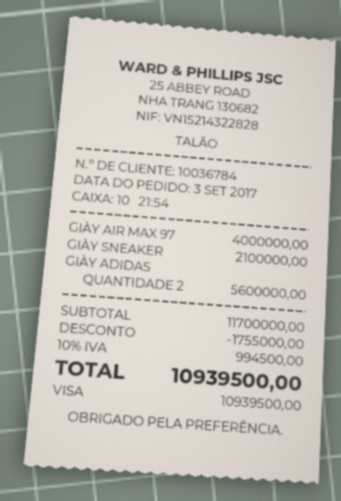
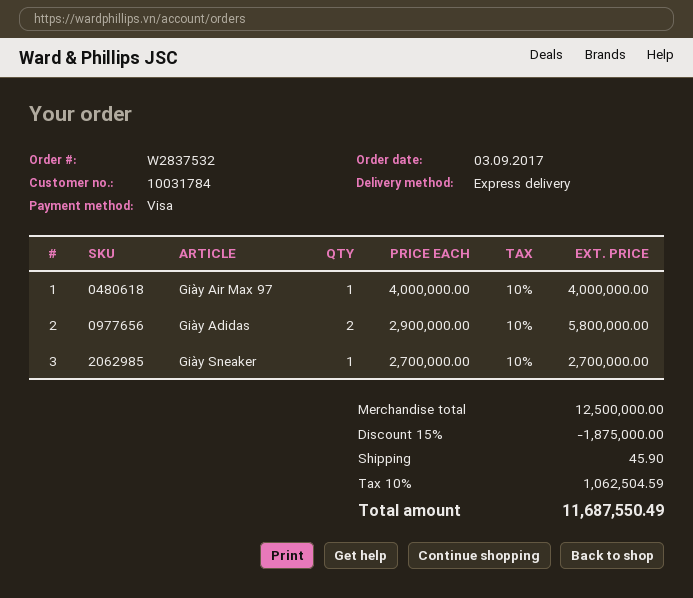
customer number: 10036784 -> 10031784
GIÀY SNEAKER: 1 for 2100000.00 -> 1 for 2700000.00
GIÀY ADIDAS: 2 for 5600000.00 -> 2 for 5800000.00
subtotal: 11700000.00 -> 12500000.00
discount: 1755000.00 -> 1875000.00
shipping: none -> 45.90
tax: 10% = 994500.00 -> 10% = 1062504.59
total: 10939500.00 -> 11687550.49

